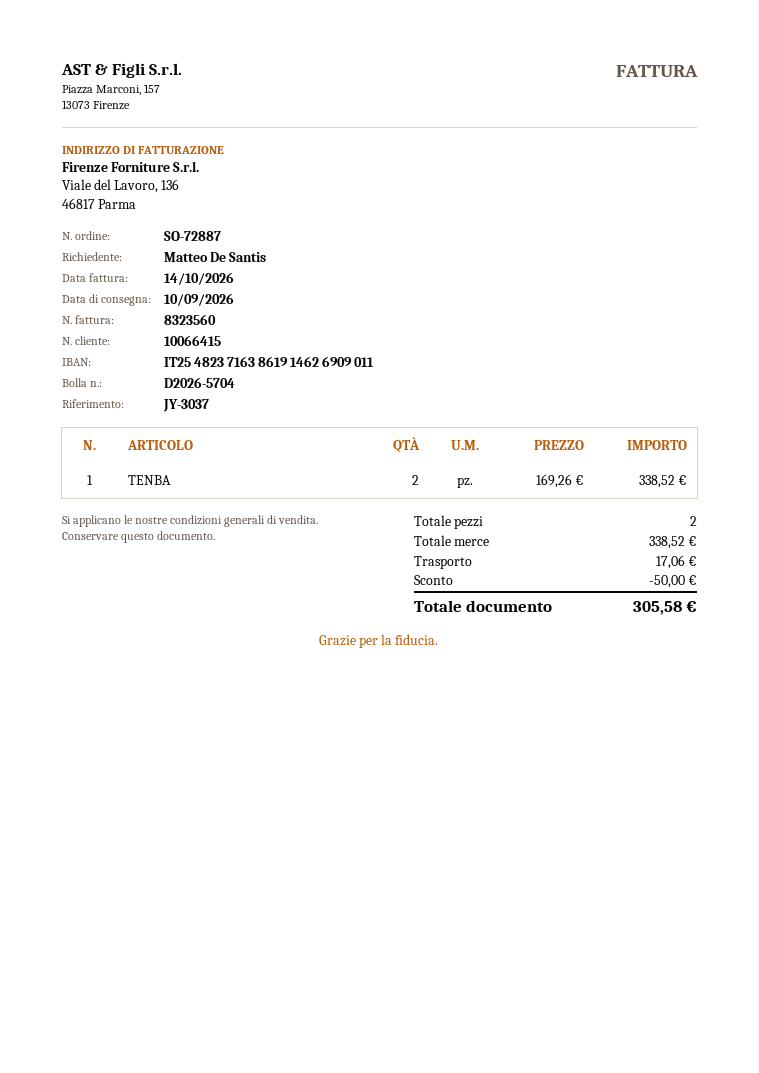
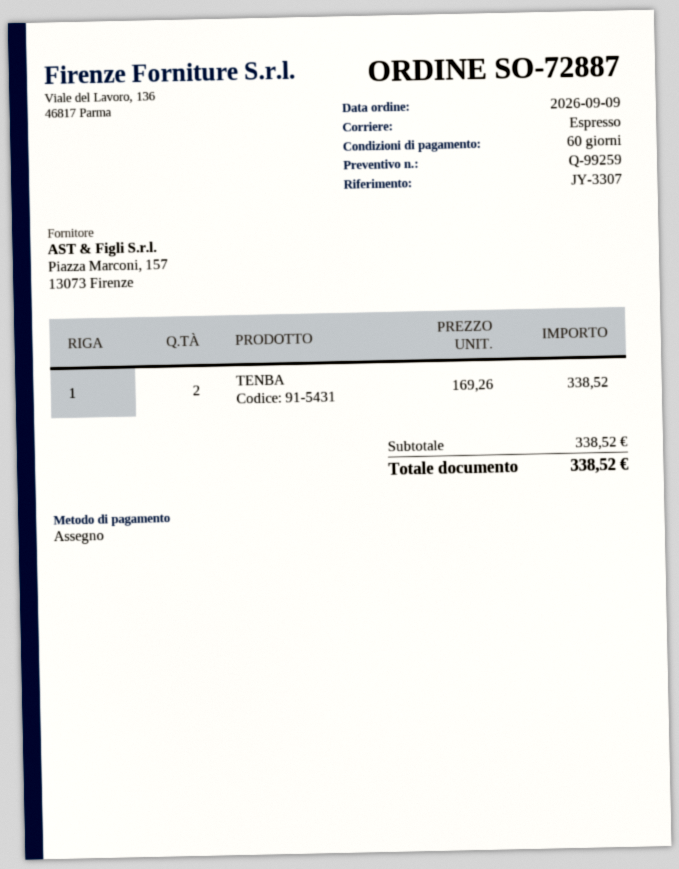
reference: JY-3037 -> JY-3307
discount: 50.00 -> none
shipping: 17.06 -> none
total: 305.58 -> 338.52

